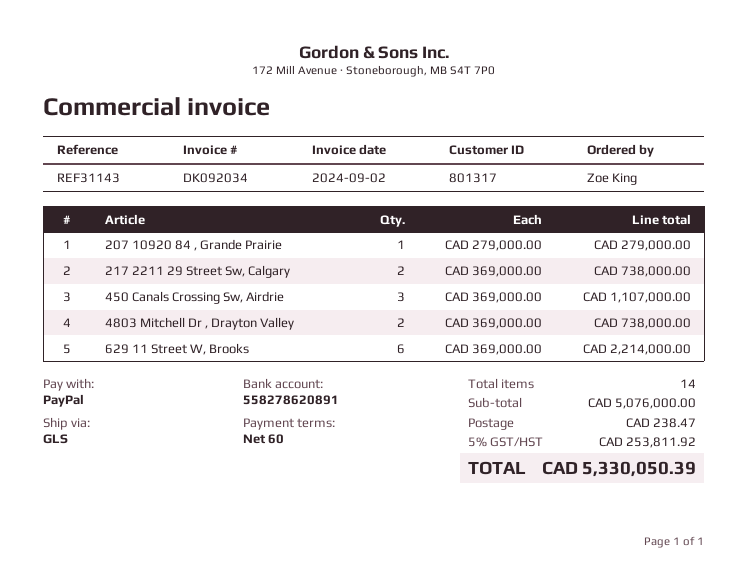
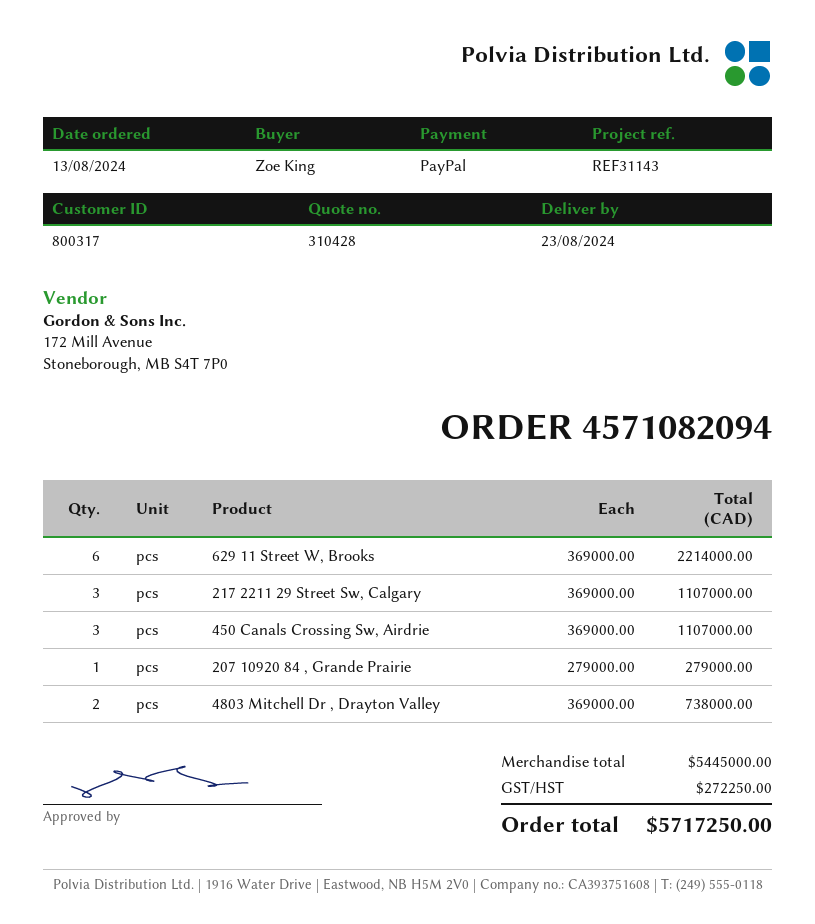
customer number: 801317 -> 800317
217 2211 29 Street Sw, Calgary: 2 x 369000.00 = 738000.00 -> 3 x 369000.00 = 1107000.00
subtotal: 5076000.00 -> 5445000.00
shipping: 238.47 -> none
tax: 253811.92 -> 272250.00
total: 5330050.39 -> 5717250.00

